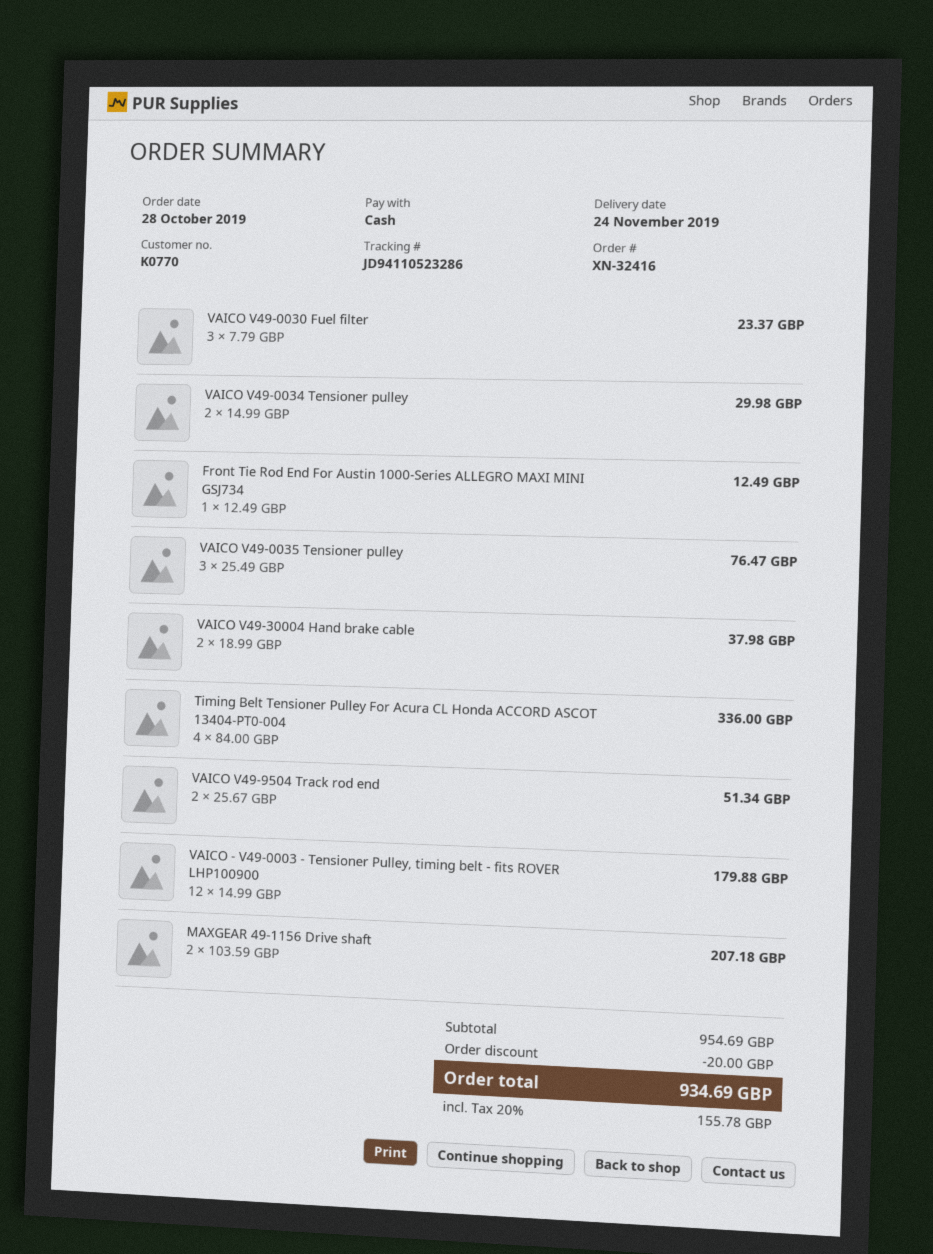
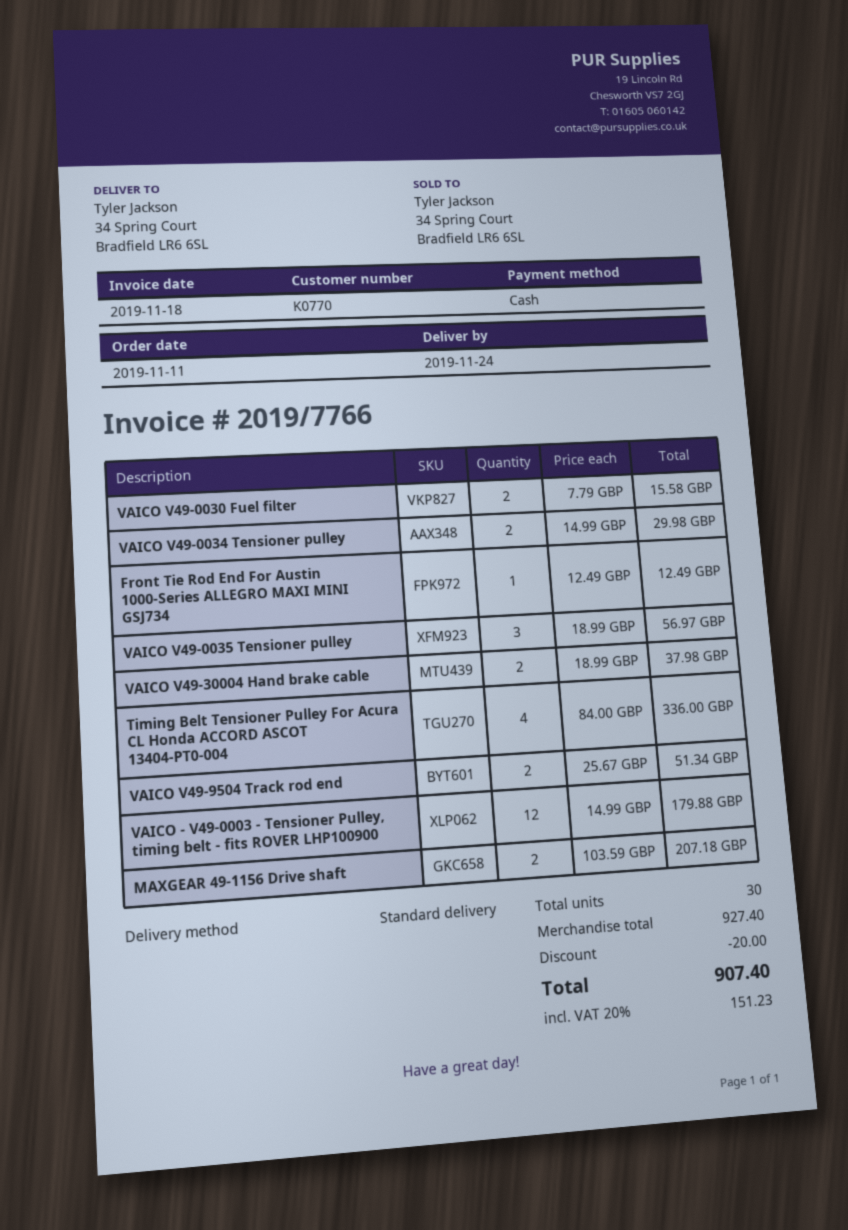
order date: 2019-10-28 -> 2019-11-11
VAICO V49-0030 Fuel filter: 3 x 7.79 = 23.37 -> 2 x 7.79 = 15.58
VAICO V49-0035 Tensioner pulley: 3 x 25.49 = 76.47 -> 3 x 18.99 = 56.97
subtotal: 954.69 -> 927.40
tax: 20% = 155.78 -> 20% = 151.23
total: 934.69 -> 907.40

